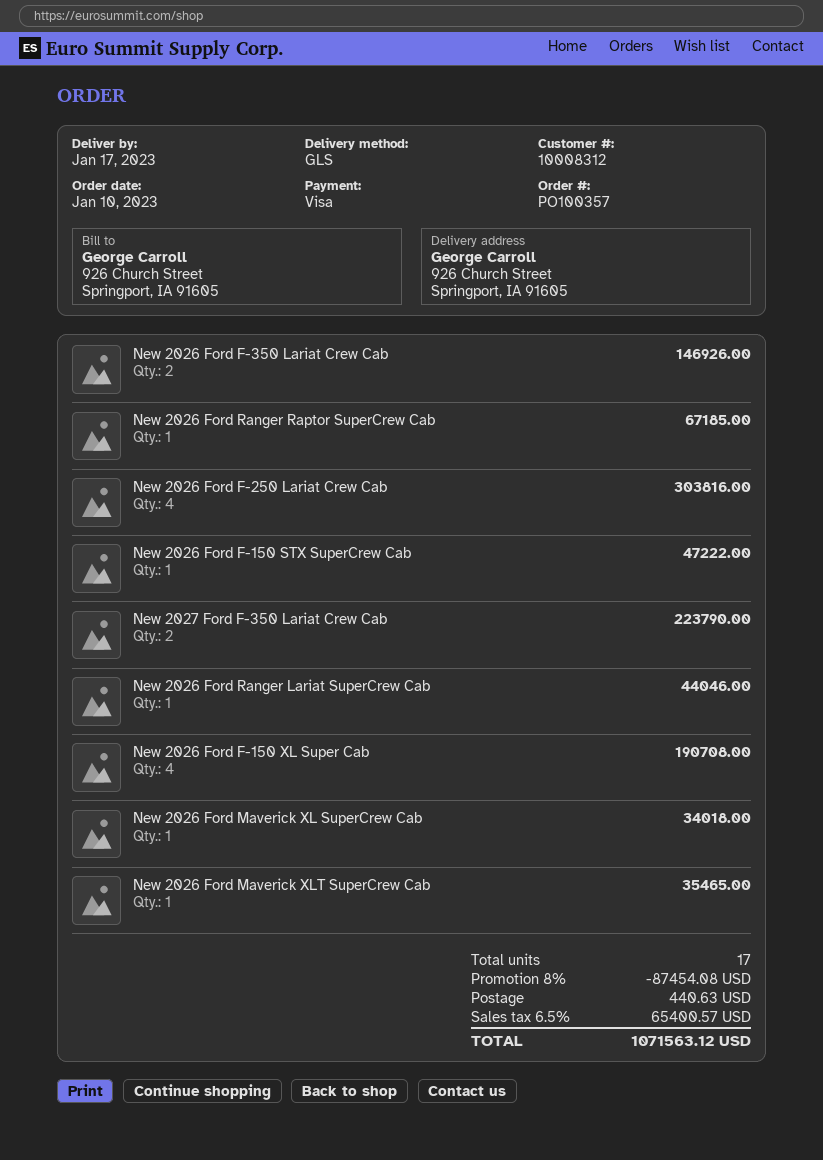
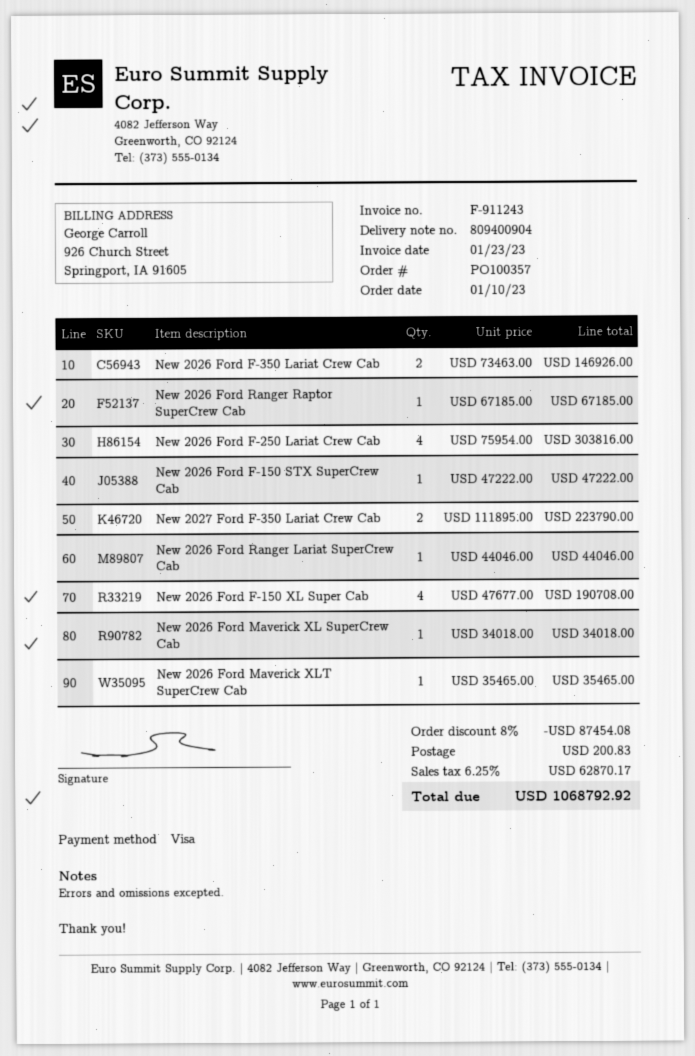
shipping: 440.63 -> 200.83
tax: 6.5% = 65400.57 -> 6.25% = 62870.17
total: 1071563.12 -> 1068792.92

